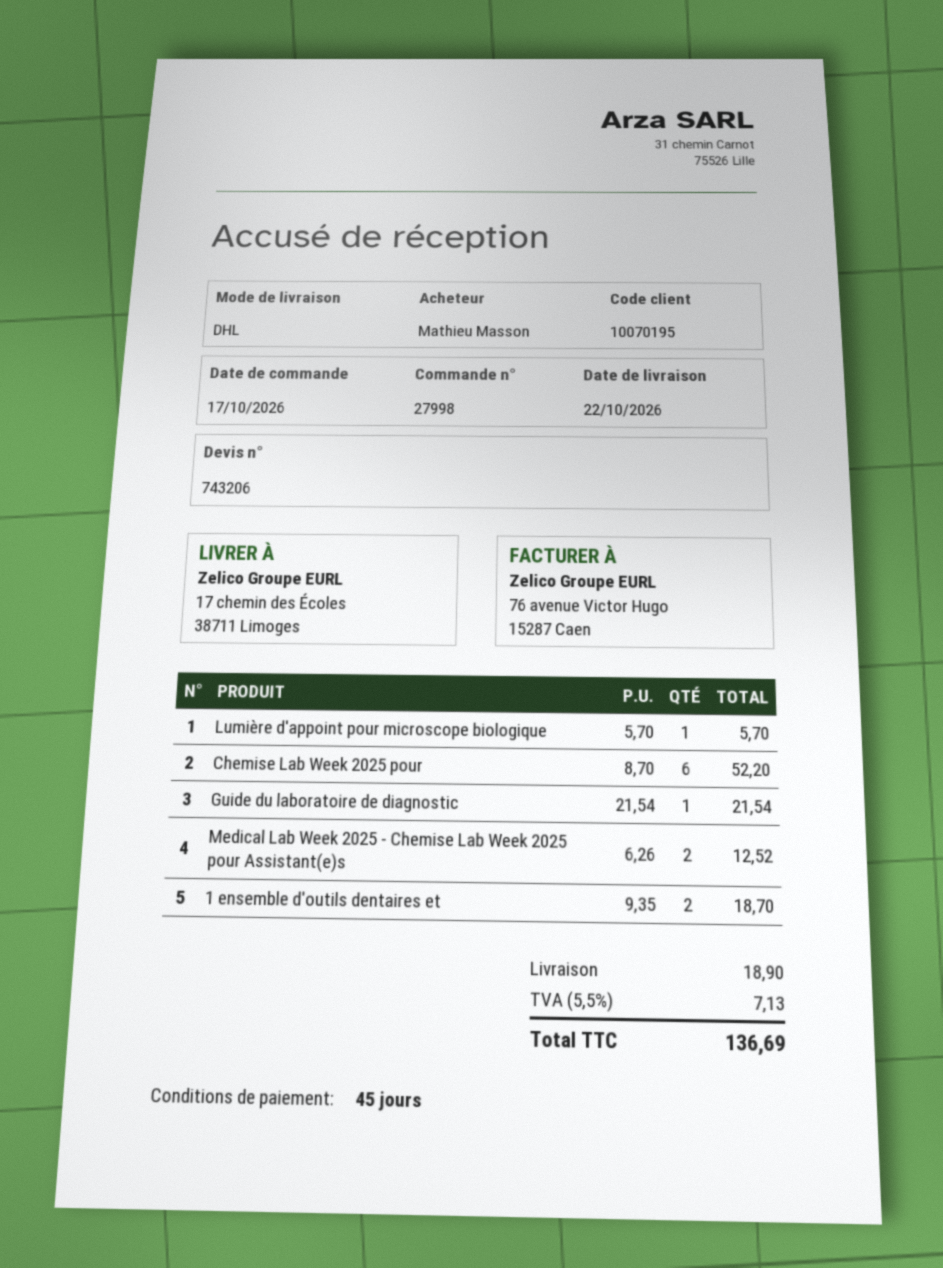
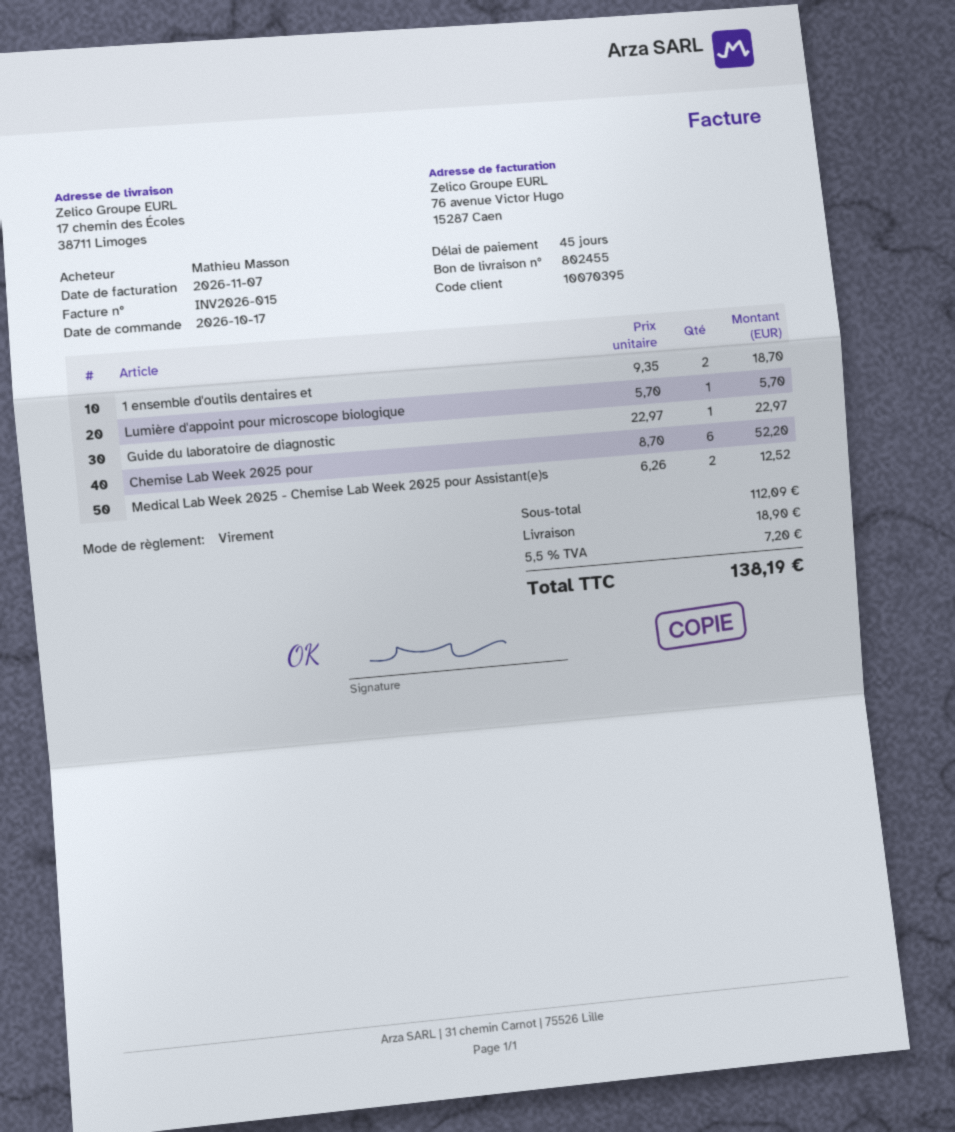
customer number: 10070195 -> 10070395
Guide du laboratoire de diagnostic: 1 x 21.54 = 21.54 -> 1 x 22.97 = 22.97
tax: 5.5% = 7.13 -> 5.5% = 7.20
total: 136.69 -> 138.19

